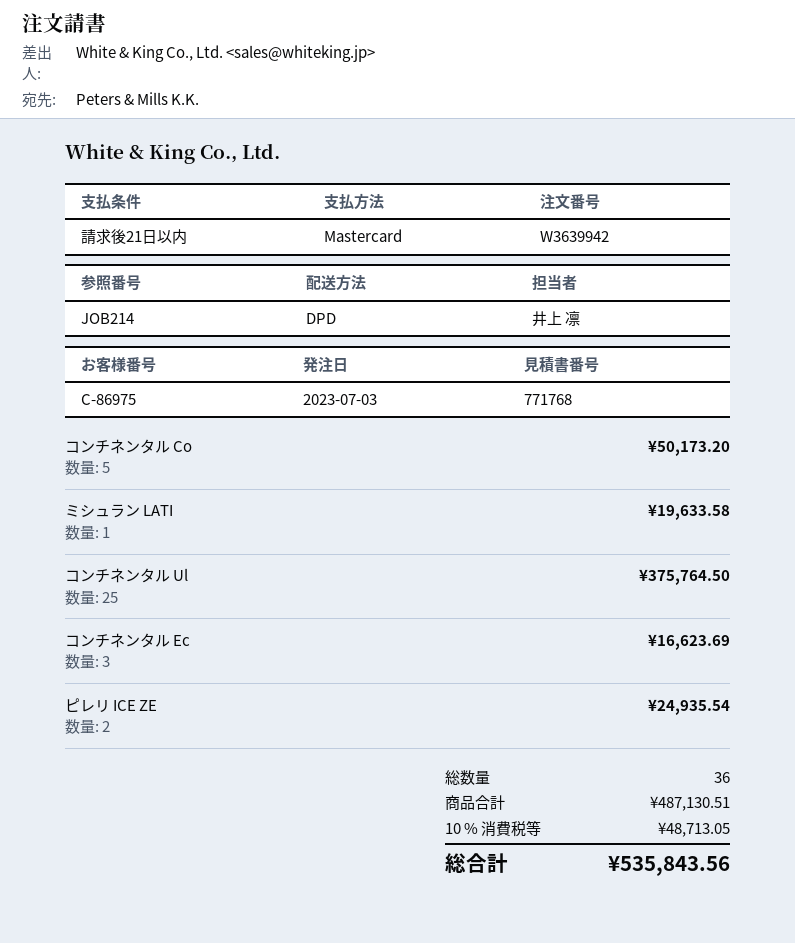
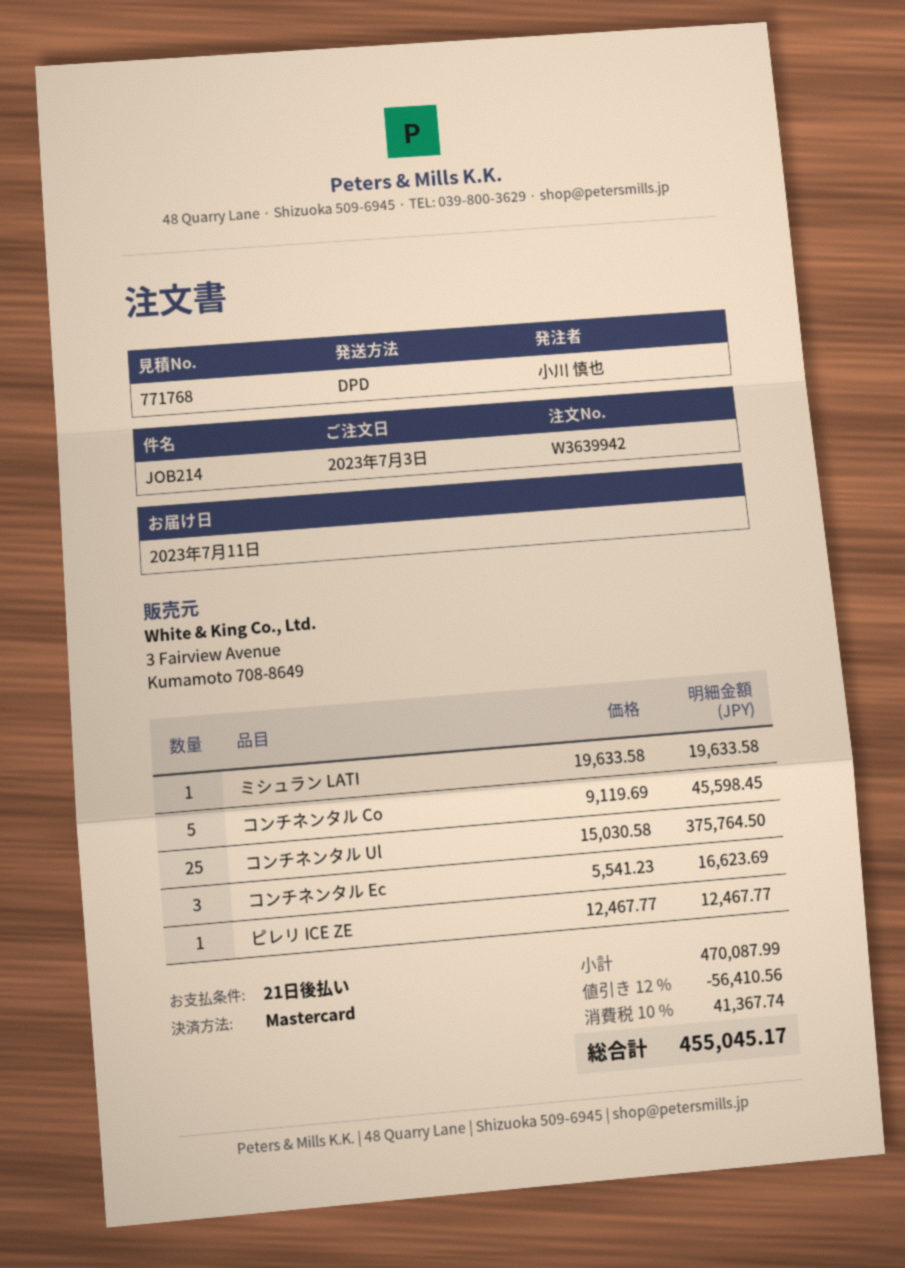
コンチネンタル Co: 5 for 50173.20 -> 5 for 45598.45
ピレリ ICE ZE: 2 for 24935.54 -> 1 for 12467.77
subtotal: 487130.51 -> 470087.99
discount: none -> 12% = 56410.56
tax: 10% = 48713.05 -> 10% = 41367.74
total: 535843.56 -> 455045.17

